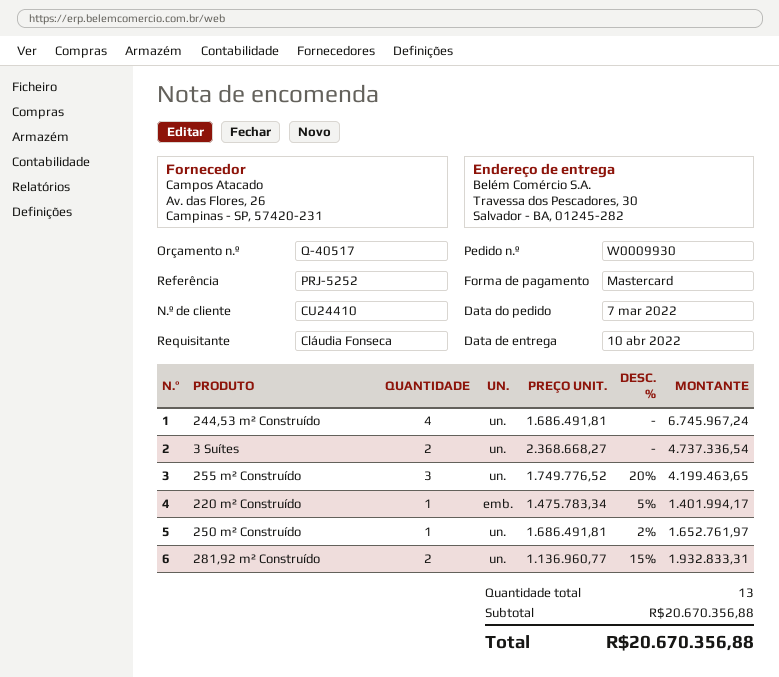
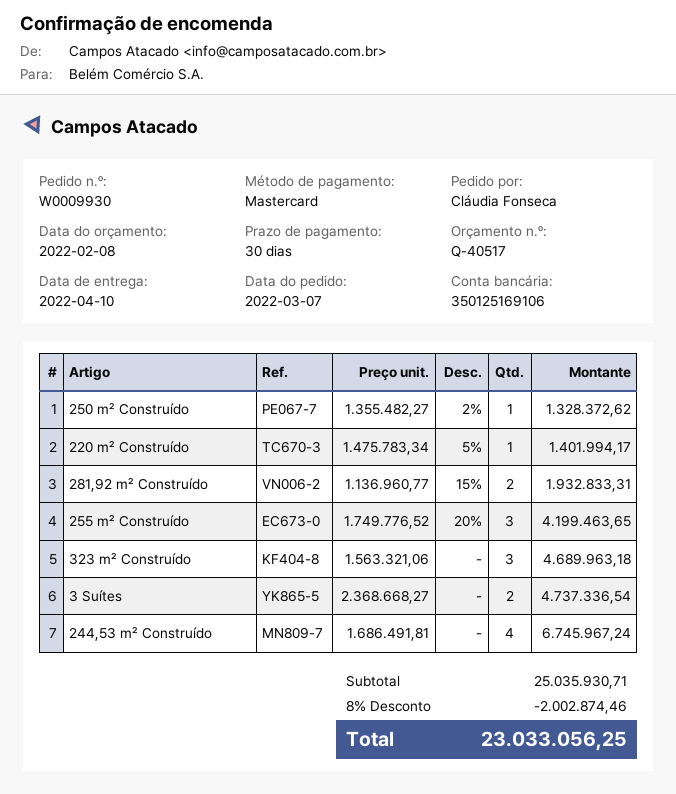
250 m² Construído: 1 x 1686491.81 - 2% = 1652761.97 -> 1 x 1355482.27 - 2% = 1328372.62
323 m² Construído: none -> 3 x 1563321.06 = 4689963.18
subtotal: 20670356.88 -> 25035930.71
discount: none -> 8% = 2002874.46
total: 20670356.88 -> 23033056.25

